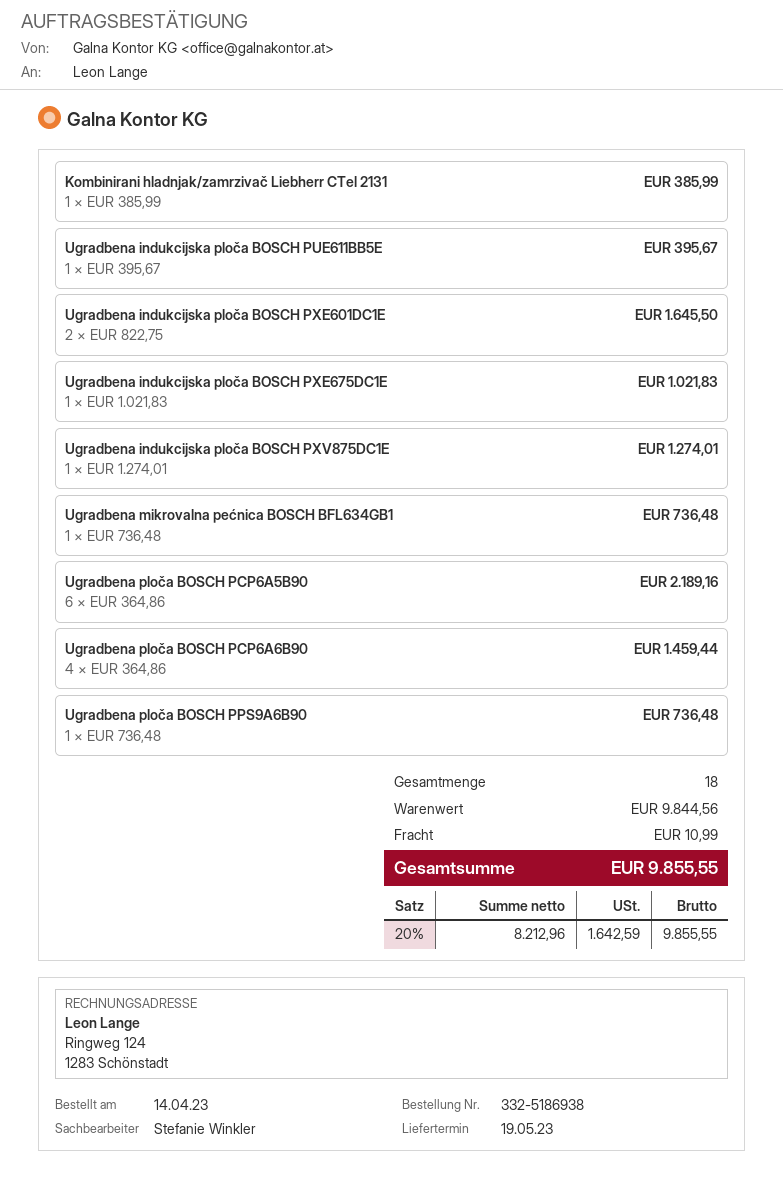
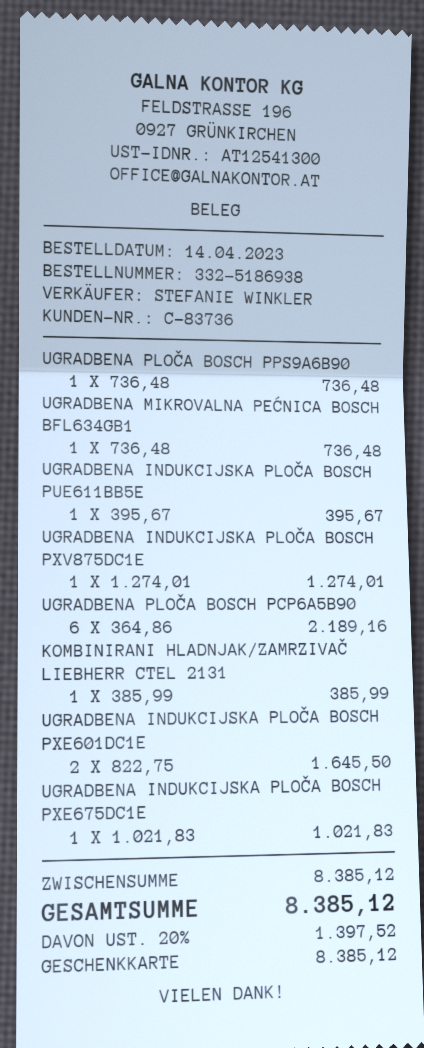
Ugradbena ploča BOSCH PCP6A6B90: 4 x 364.86 = 1459.44 -> none
subtotal: 9844.56 -> 8385.12
shipping: 10.99 -> none
tax: 20% = 1642.59 -> 20% = 1397.52
total: 9855.55 -> 8385.12

